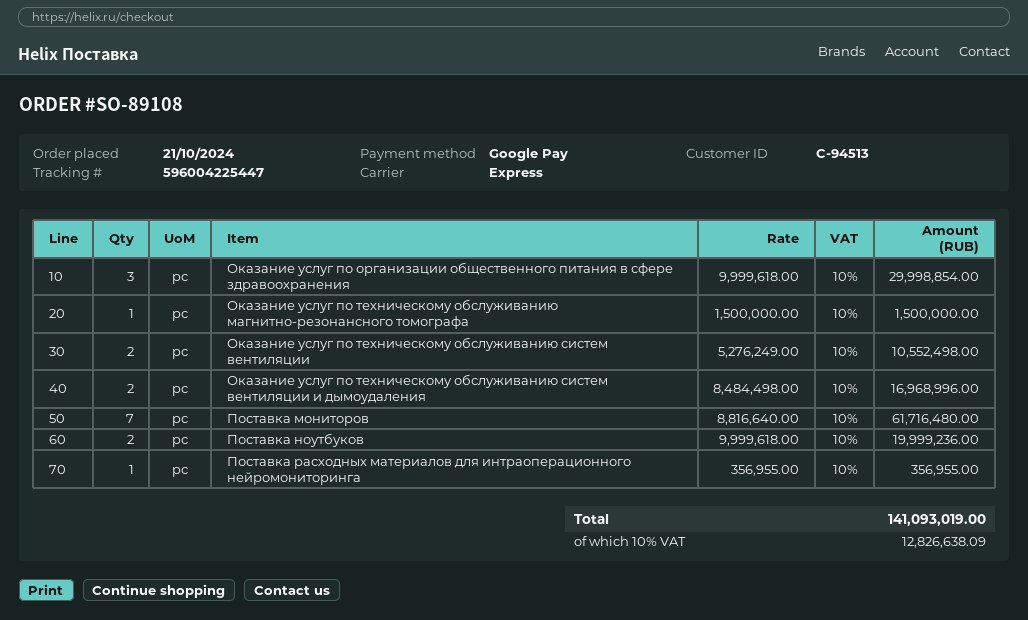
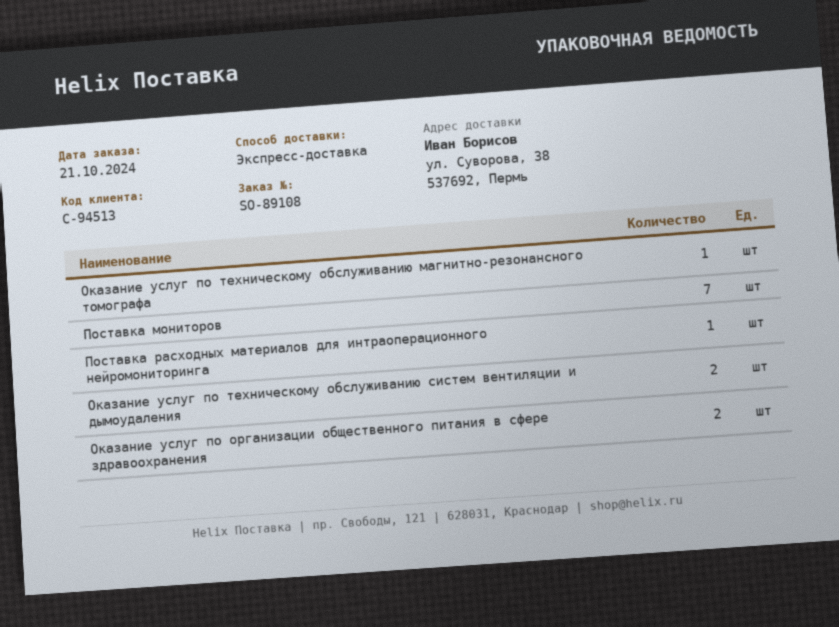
Оказание услуг по организации общественного питания в сфере здравоохранения: 3 -> 2
Оказание услуг по техническому обслуживанию систем вентиляции: 2 -> none
Поставка ноутбуков: 2 -> none

